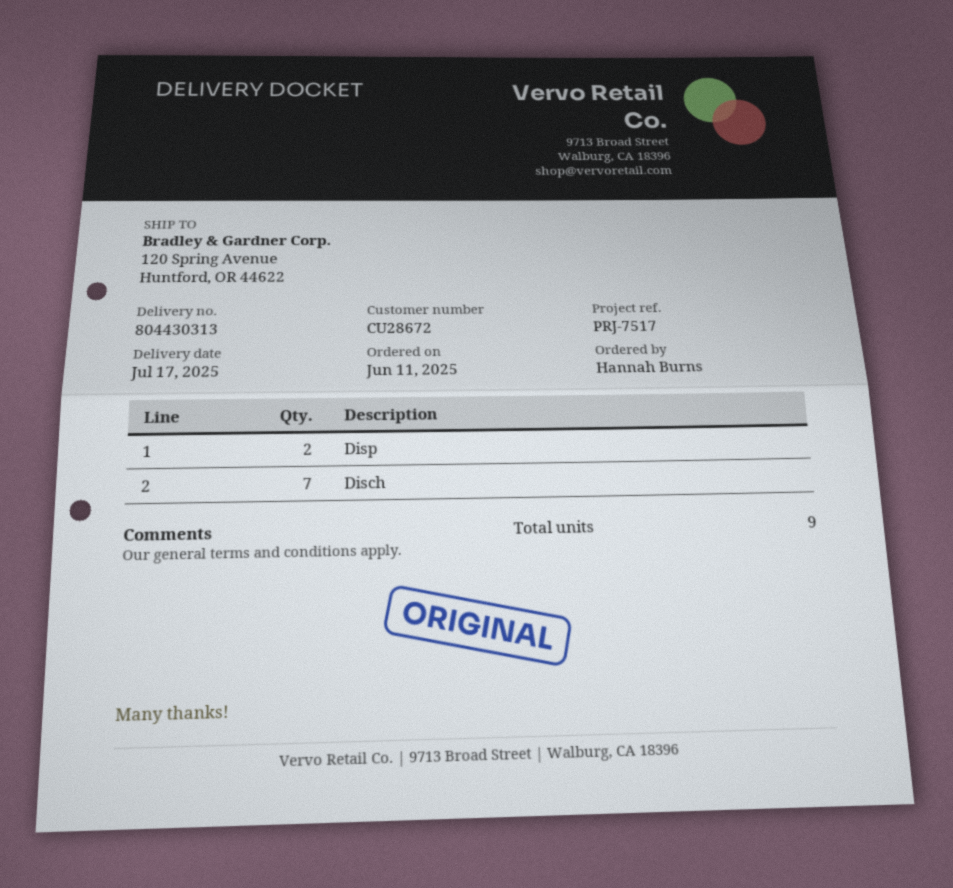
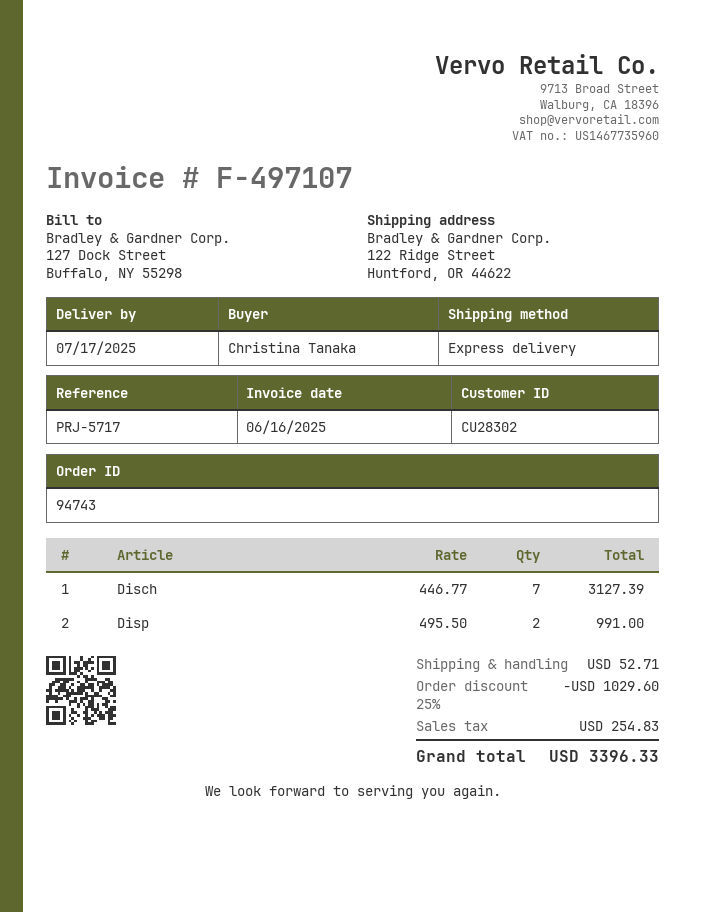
customer number: CU28672 -> CU28302
reference: PRJ-7517 -> PRJ-5717
ordered by: Hannah Burns -> Christina Tanaka
ship to: 120 Spring Avenue, Huntford, OR 44622 -> 122 Ridge Street, Huntford, OR 44622

